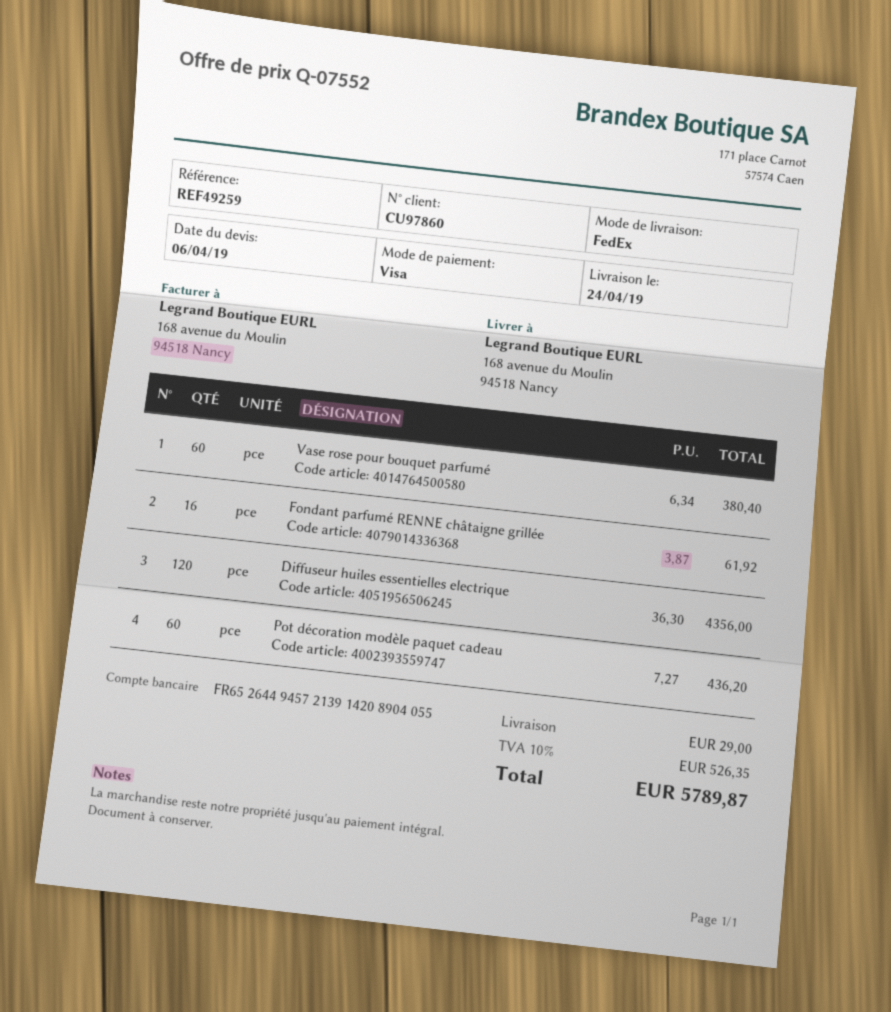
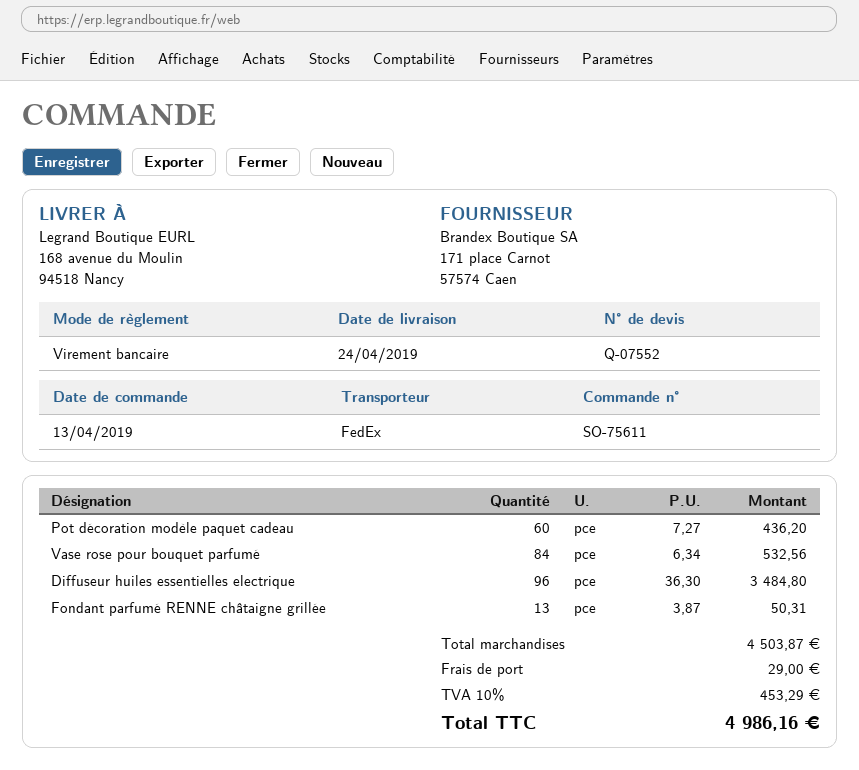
payment method: Visa -> bank transfer
Vase rose pour bouquet parfumé: 60 x 6.34 = 380.40 -> 84 x 6.34 = 532.56
Fondant parfumé RENNE châtaigne grillée: 16 x 3.87 = 61.92 -> 13 x 3.87 = 50.31
Diffuseur huiles essentielles electrique: 120 x 36.30 = 4356.00 -> 96 x 36.30 = 3484.80
tax: 10% = 526.35 -> 10% = 453.29
total: 5789.87 -> 4986.16

